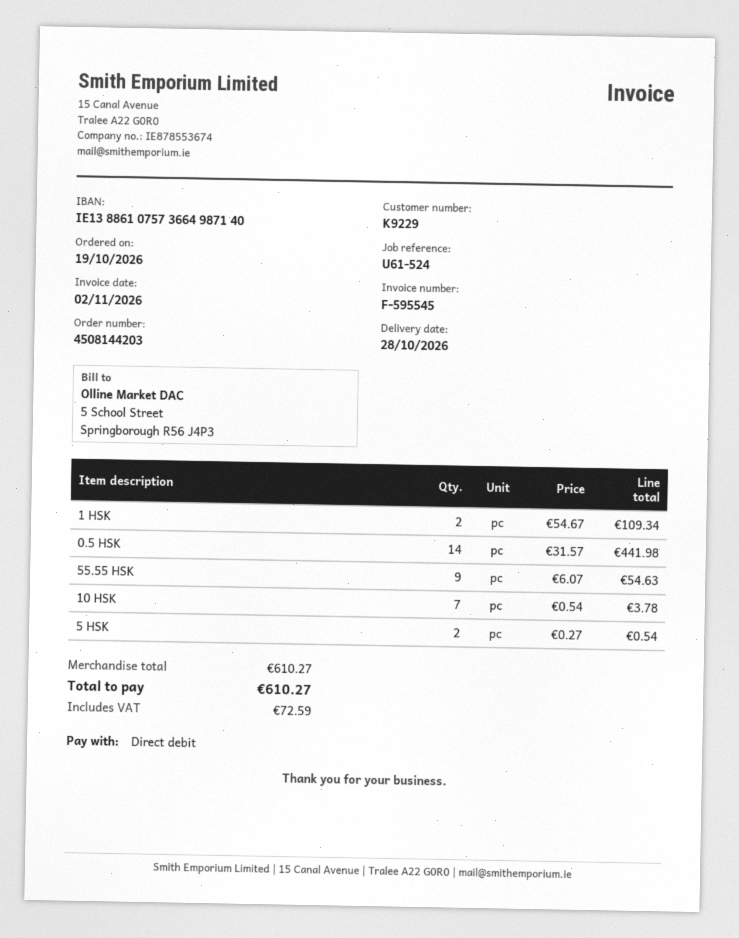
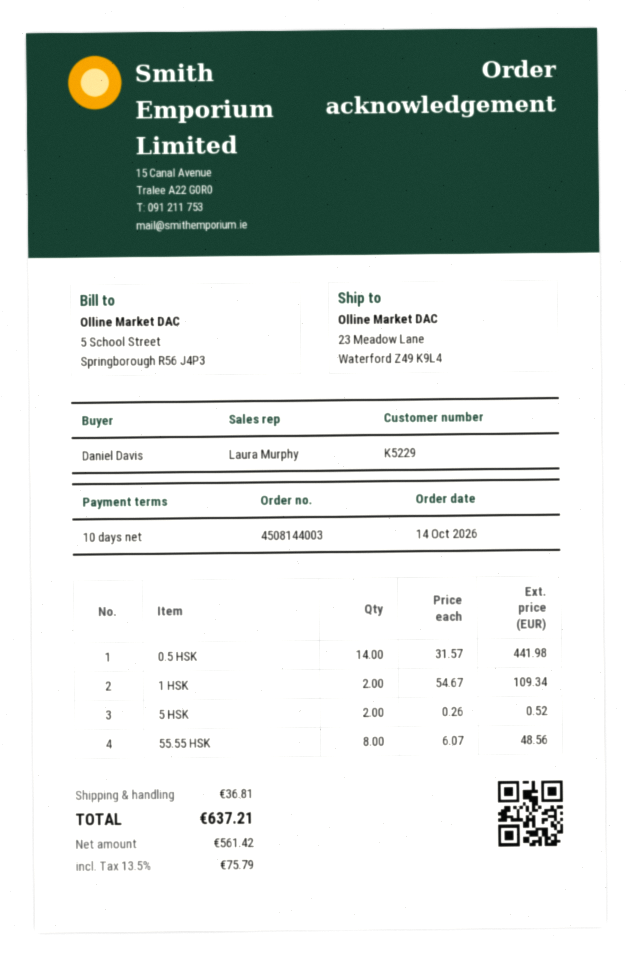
order number: 4508144203 -> 4508144003
order date: 2026-10-19 -> 2026-10-14
customer number: K9229 -> K5229
55.55 HSK: 9 x 6.07 = 54.63 -> 8 x 6.07 = 48.56
10 HSK: 7 x 0.54 = 3.78 -> none
5 HSK: 2 x 0.27 = 0.54 -> 2 x 0.26 = 0.52
shipping: none -> 36.81
tax: 72.59 -> 75.79
total: 610.27 -> 637.21

